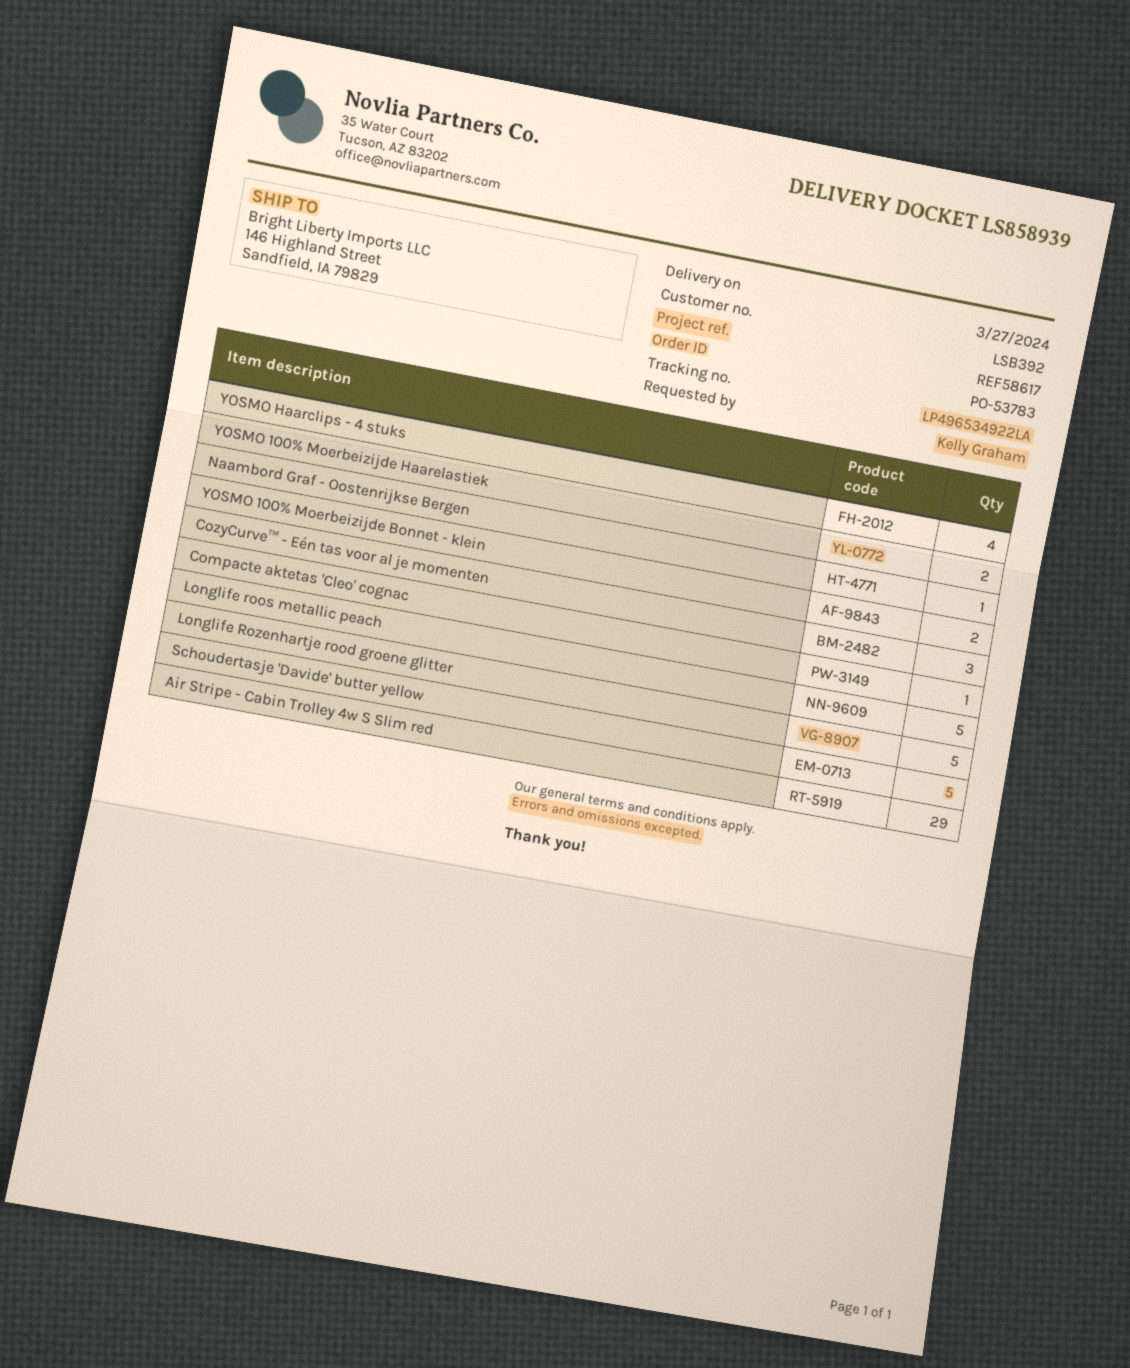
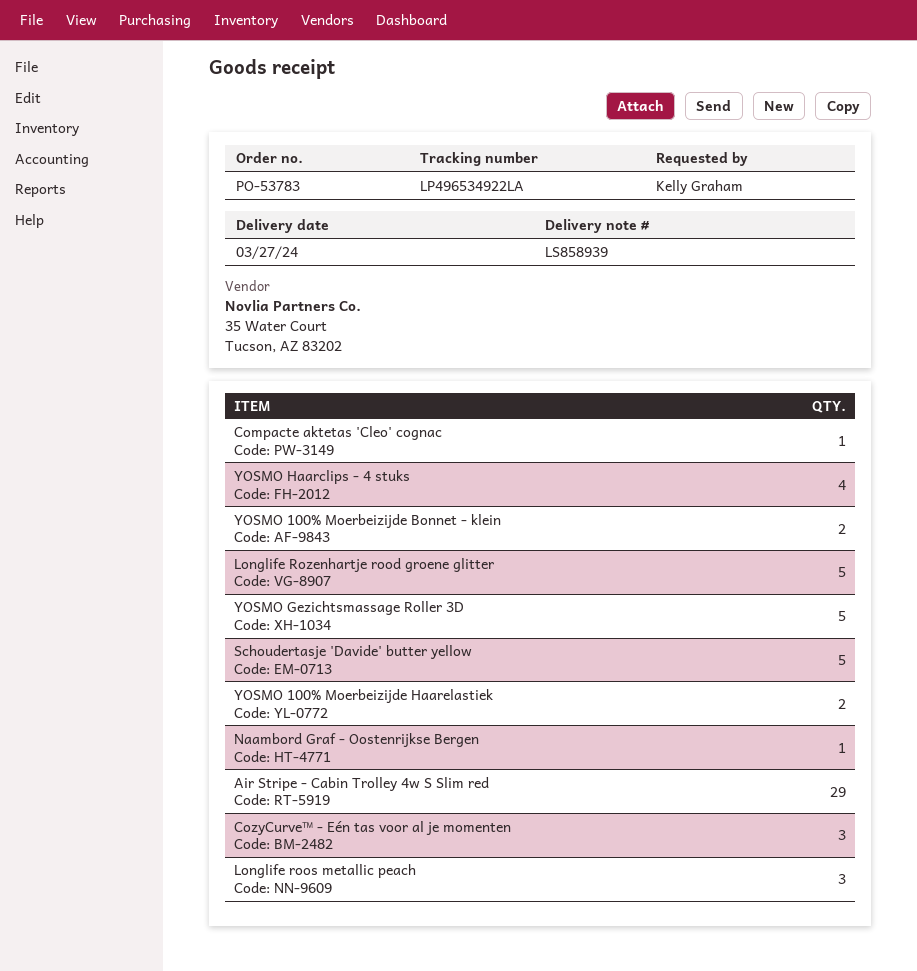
Longlife roos metallic peach: 5 -> 3
YOSMO Gezichtsmassage Roller 3D: none -> 5

